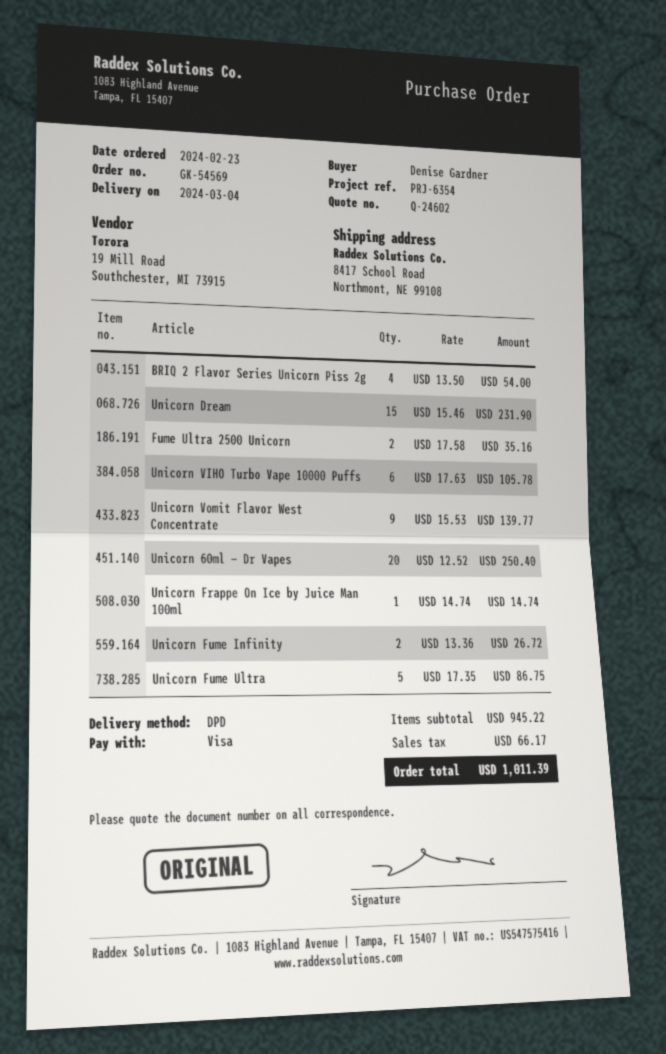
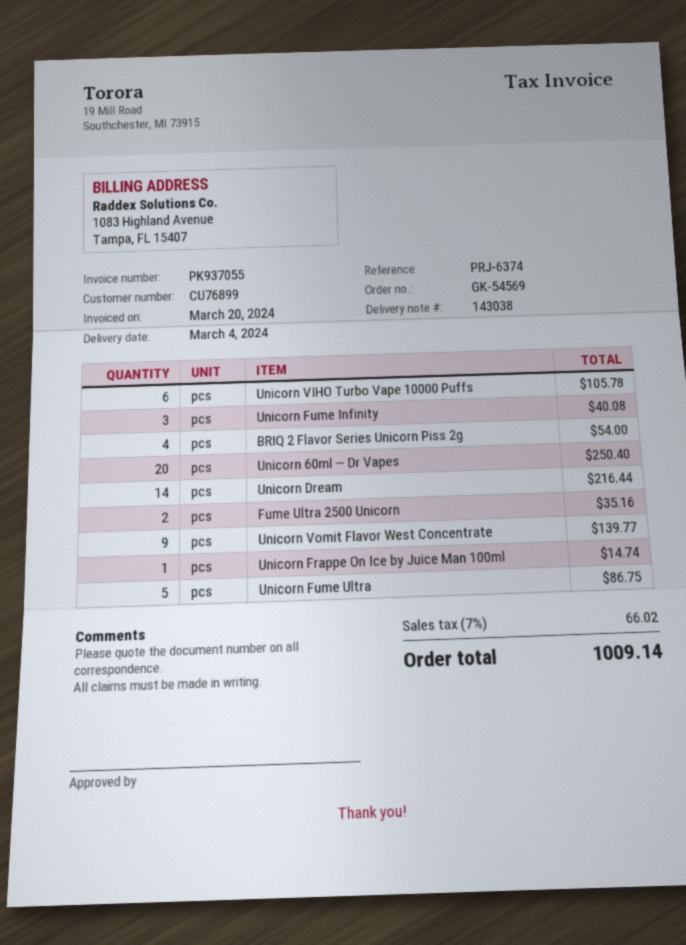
reference: PRJ-6354 -> PRJ-6374
Unicorn Dream: 15 for 231.90 -> 14 for 216.44
Unicorn Fume Infinity: 2 for 26.72 -> 3 for 40.08
tax: 66.17 -> 66.02
total: 1011.39 -> 1009.14

